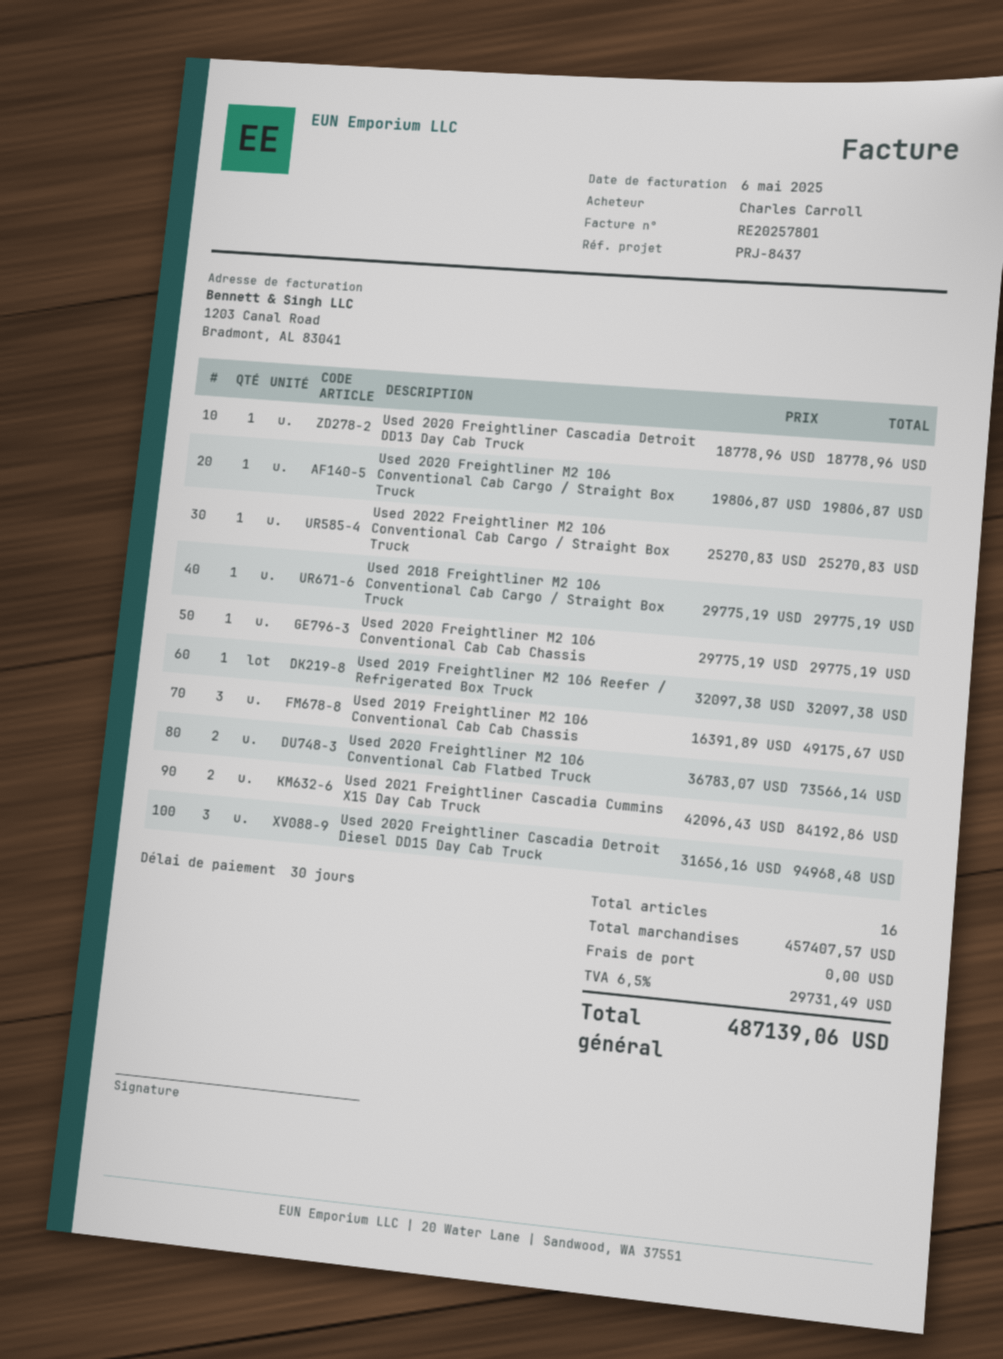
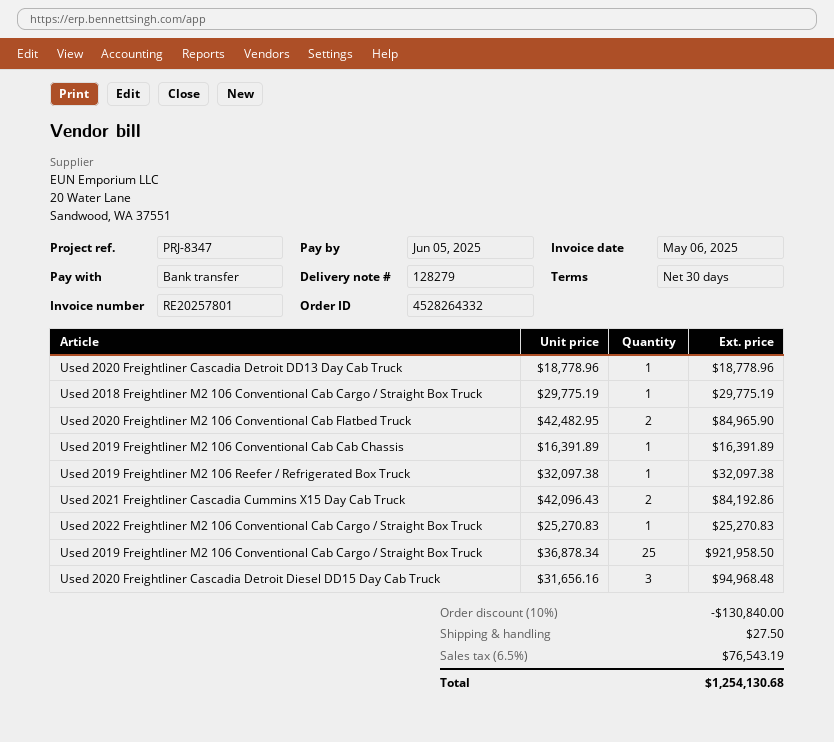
reference: PRJ-8437 -> PRJ-8347
Used 2020 Freightliner M2 106 Conventional Cab Cargo / Straight Box Truck: 1 x 19806.87 = 19806.87 -> none
Used 2020 Freightliner M2 106 Conventional Cab Cab Chassis: 1 x 29775.19 = 29775.19 -> none
Used 2019 Freightliner M2 106 Conventional Cab Cab Chassis: 3 x 16391.89 = 49175.67 -> 1 x 16391.89 = 16391.89
Used 2020 Freightliner M2 106 Conventional Cab Flatbed Truck: 2 x 36783.07 = 73566.14 -> 2 x 42482.95 = 84965.90
Used 2019 Freightliner M2 106 Conventional Cab Cargo / Straight Box Truck: none -> 25 x 36878.34 = 921958.50
discount: none -> 10% = 130840.00
shipping: 0.00 -> 27.50
tax: 6.5% = 29731.49 -> 6.5% = 76543.19
total: 487139.06 -> 1254130.68

